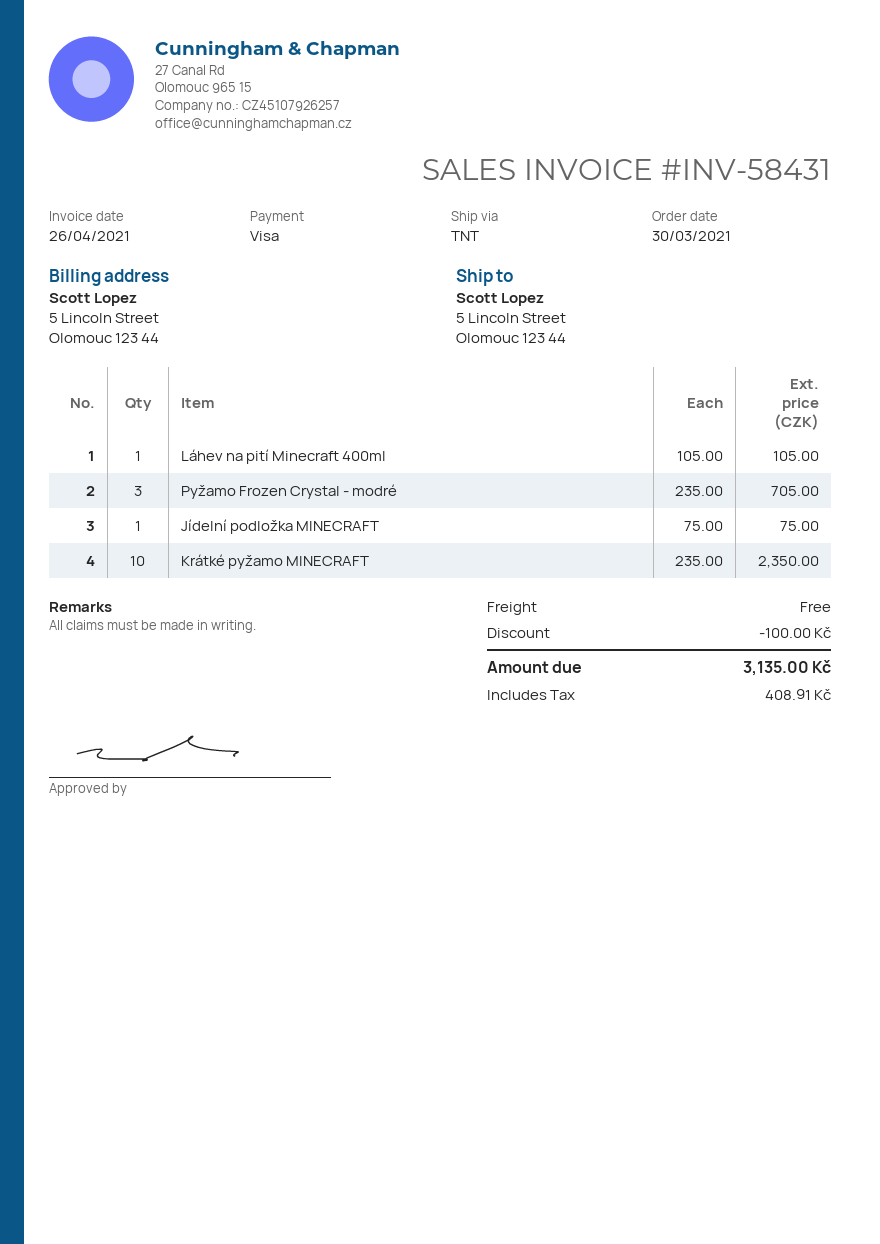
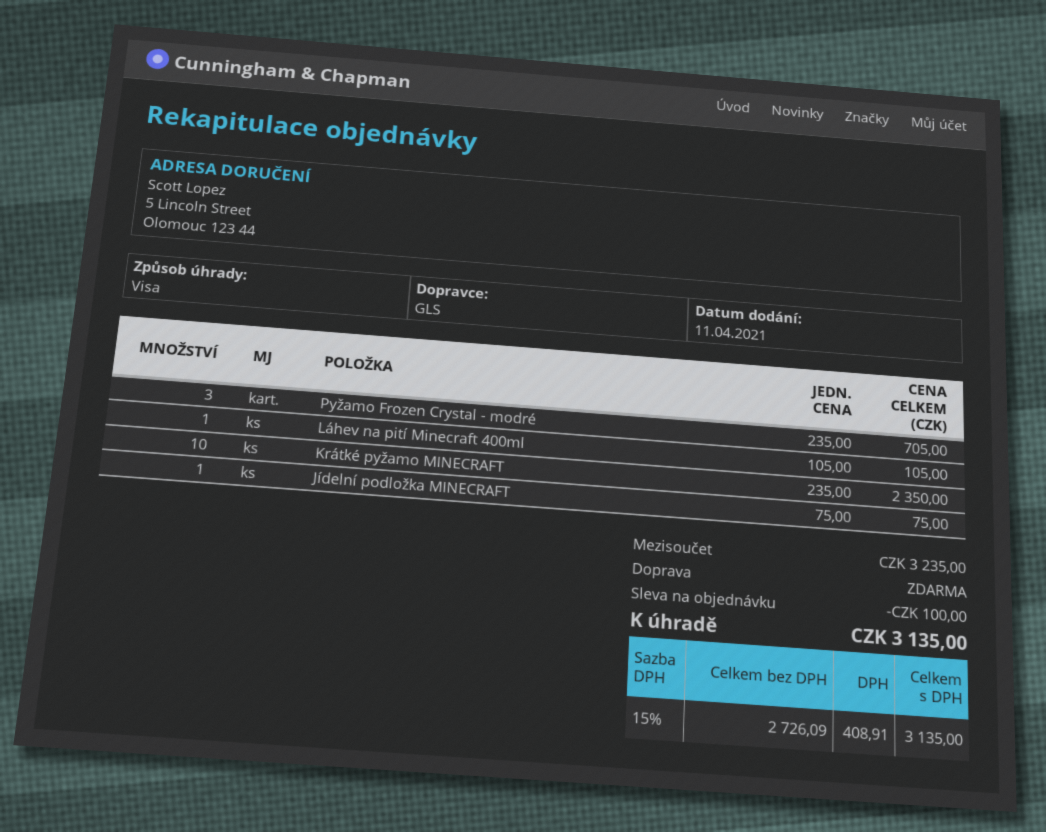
shipping method: TNT -> GLS

